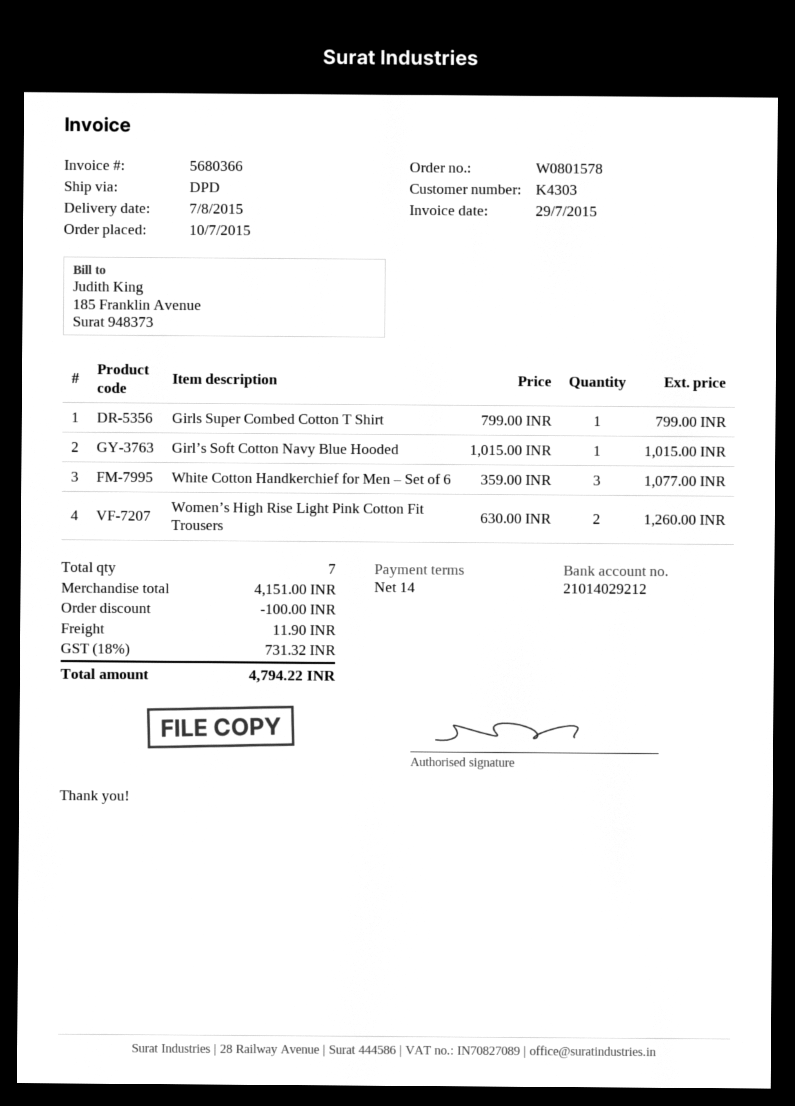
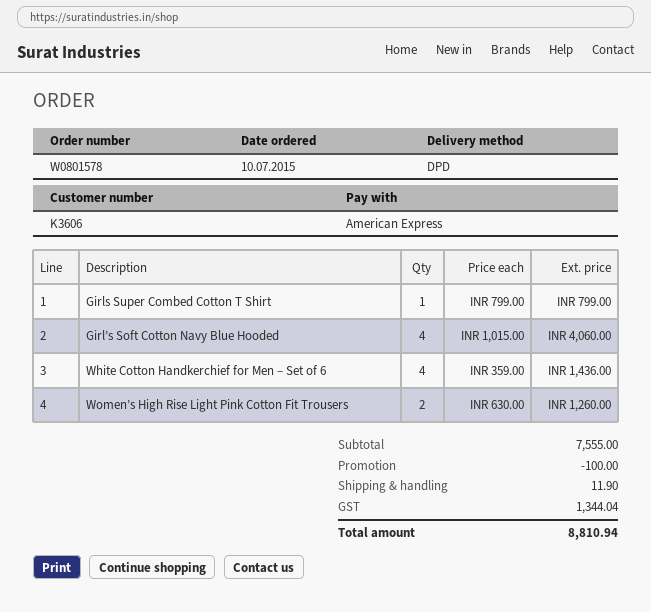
customer number: K4303 -> K3606
Girl’s Soft Cotton Navy Blue Hooded: 1 x 1015.00 = 1015.00 -> 4 x 1015.00 = 4060.00
White Cotton Handkerchief for Men – Set of 6: 3 x 359.00 = 1077.00 -> 4 x 359.00 = 1436.00
subtotal: 4151.00 -> 7555.00
tax: 731.32 -> 1344.04
total: 4794.22 -> 8810.94

